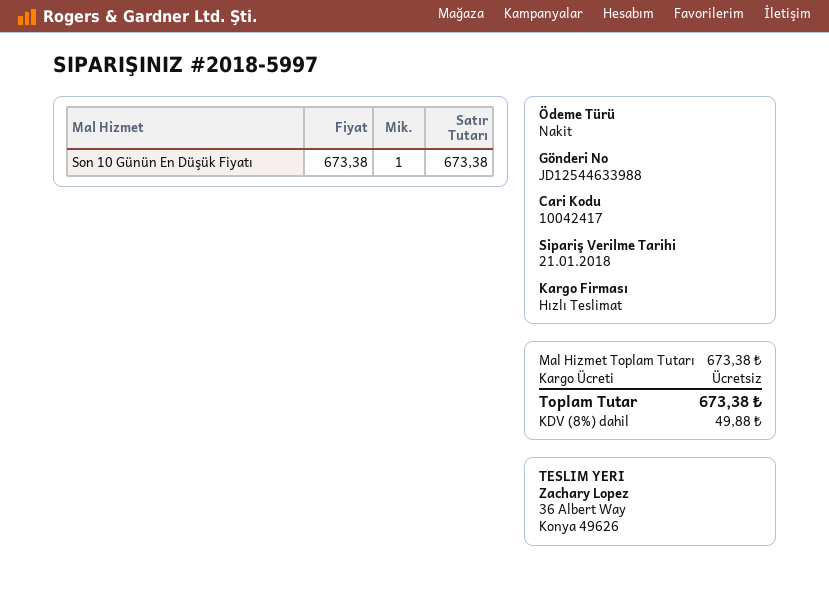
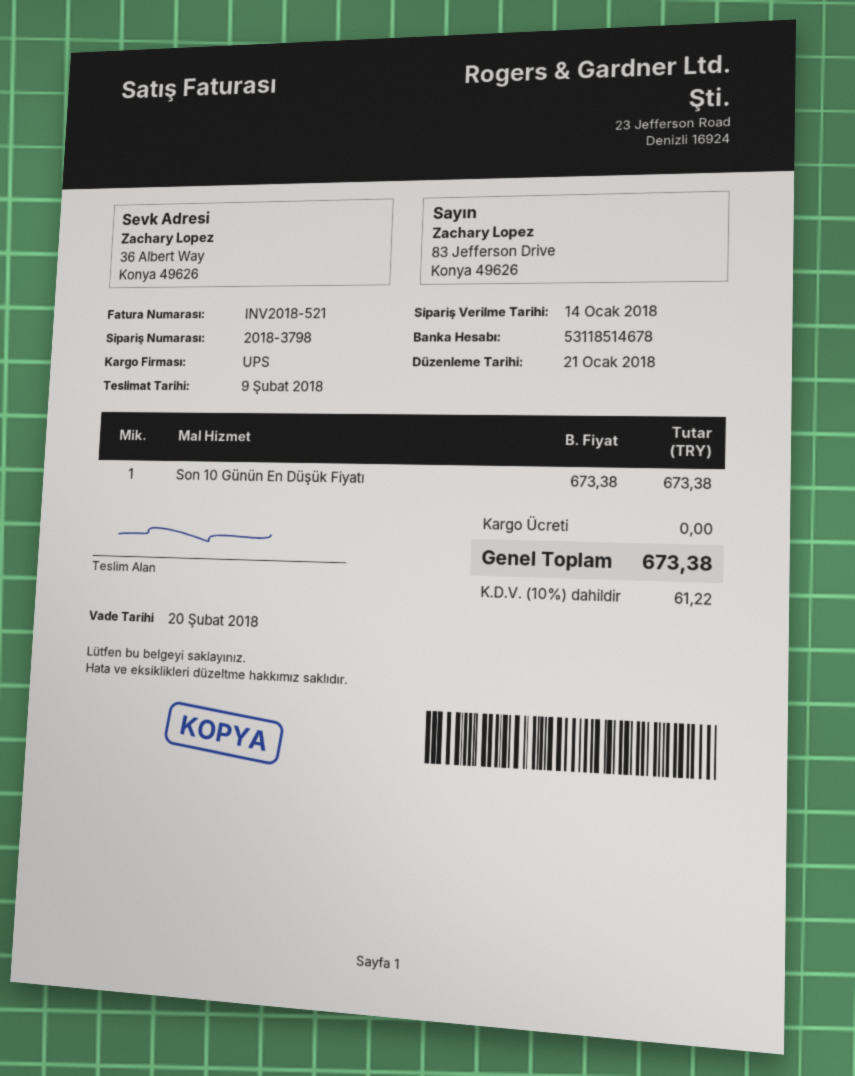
order number: 2018-5997 -> 2018-3798
order date: 2018-01-21 -> 2018-01-14
shipping method: express -> UPS
tax: 8% = 49.88 -> 10% = 61.22

